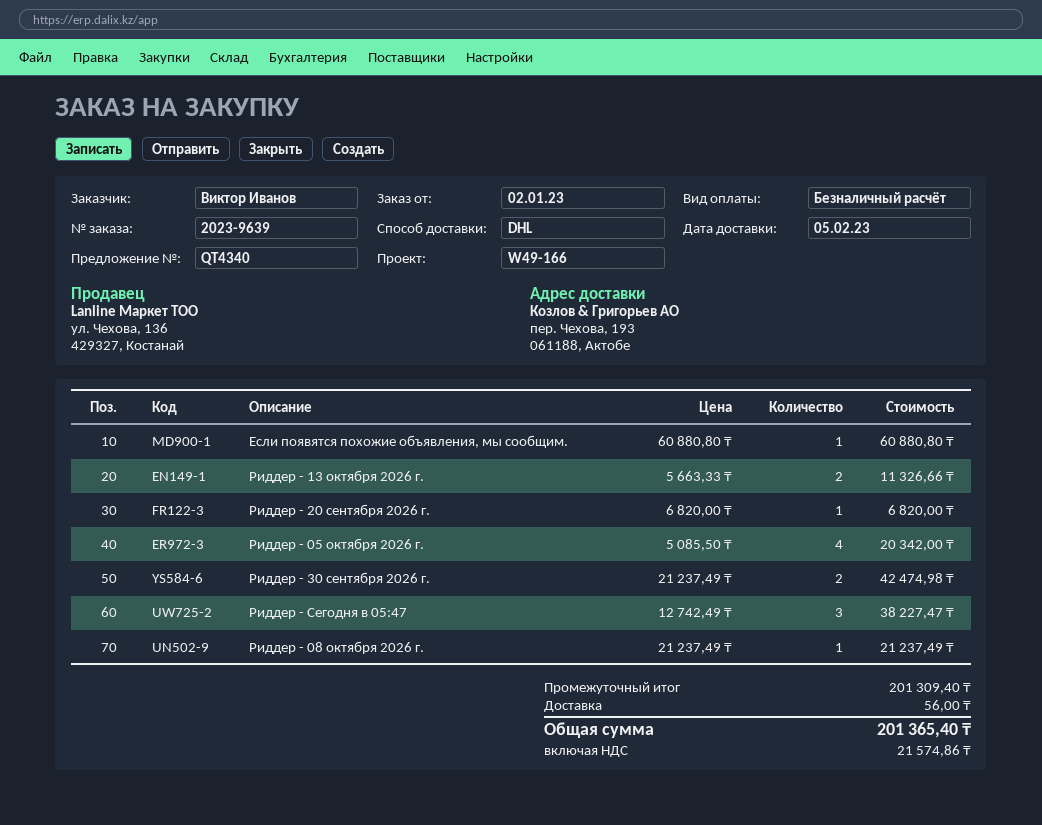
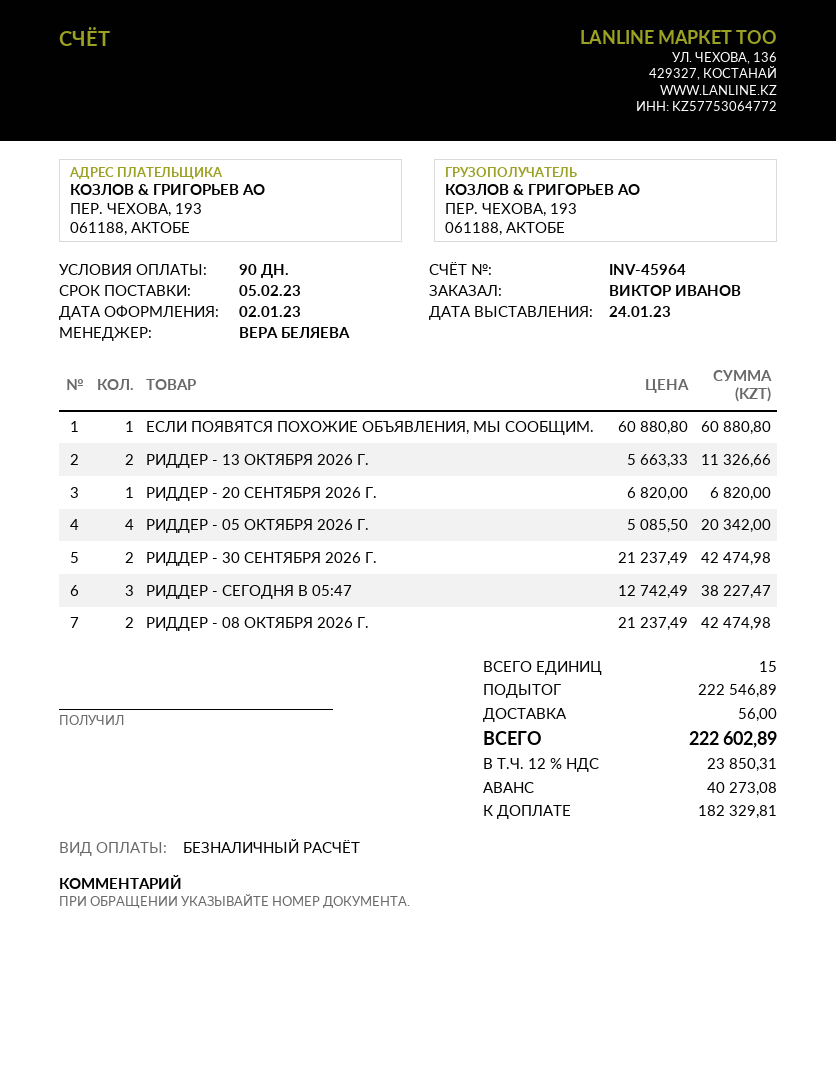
Риддер - 08 октября 2026 г.: 1 x 21237.49 = 21237.49 -> 2 x 21237.49 = 42474.98
subtotal: 201309.40 -> 222546.89
tax: 21574.86 -> 23850.31
total: 201365.40 -> 222602.89

